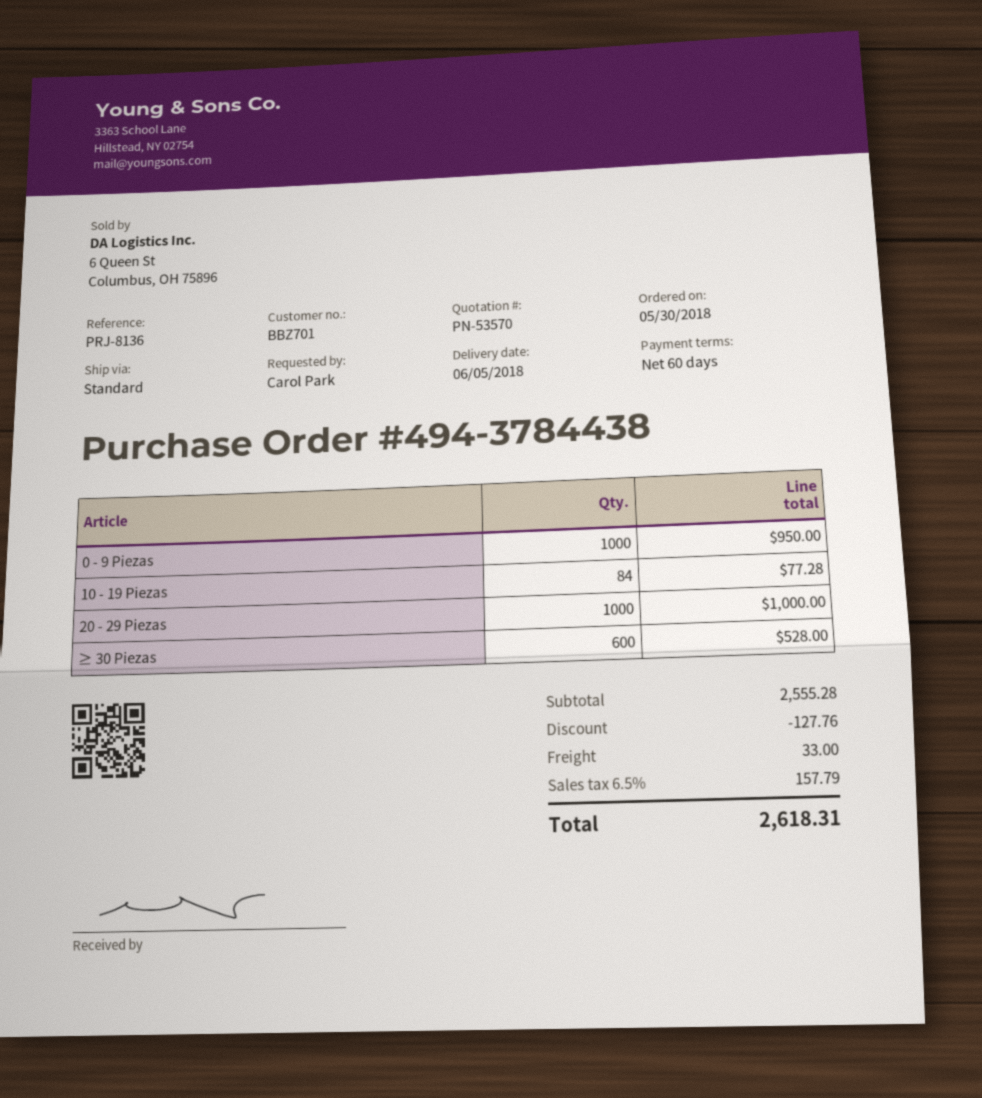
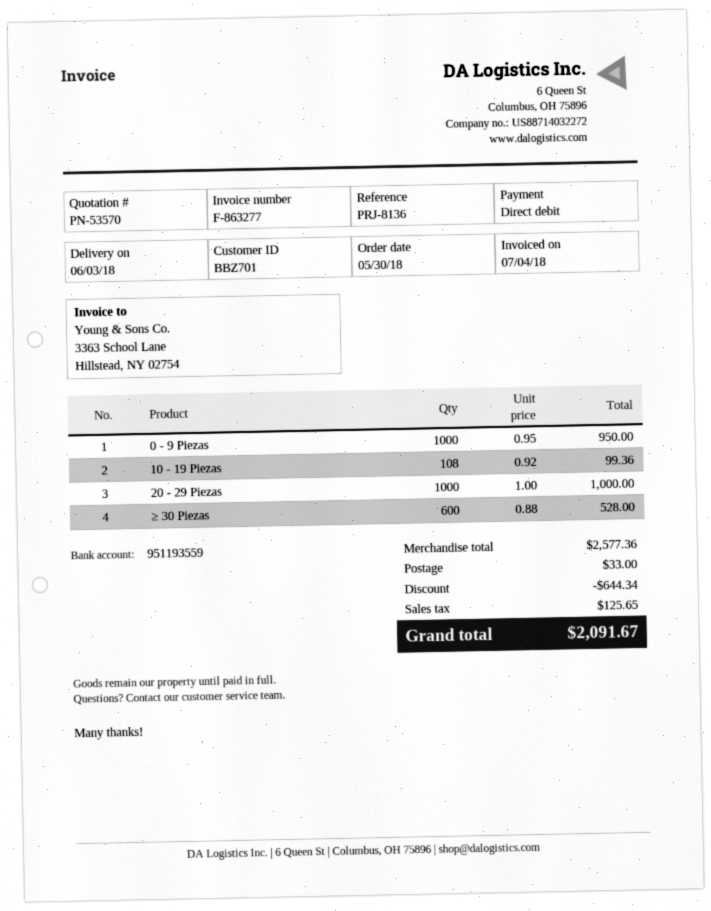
delivery date: 2018-06-05 -> 2018-06-03
10 - 19 Piezas: 84 for 77.28 -> 108 for 99.36
subtotal: 2555.28 -> 2577.36
discount: 127.76 -> 644.34
tax: 157.79 -> 125.65
total: 2618.31 -> 2091.67

